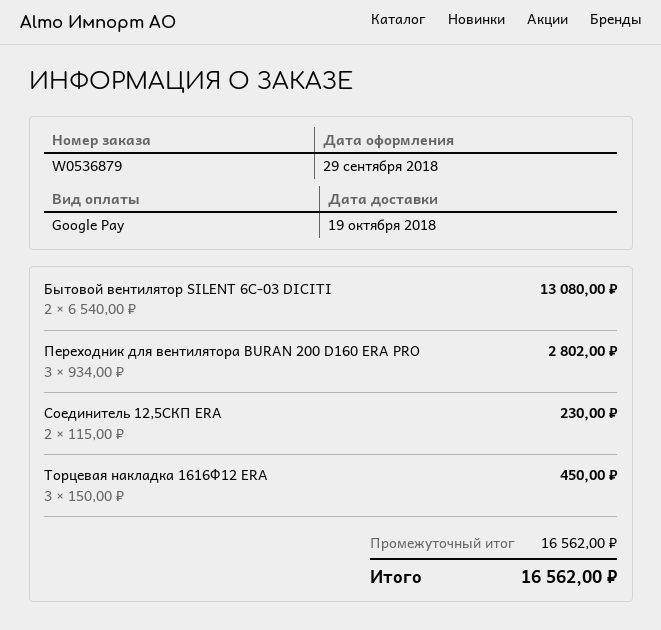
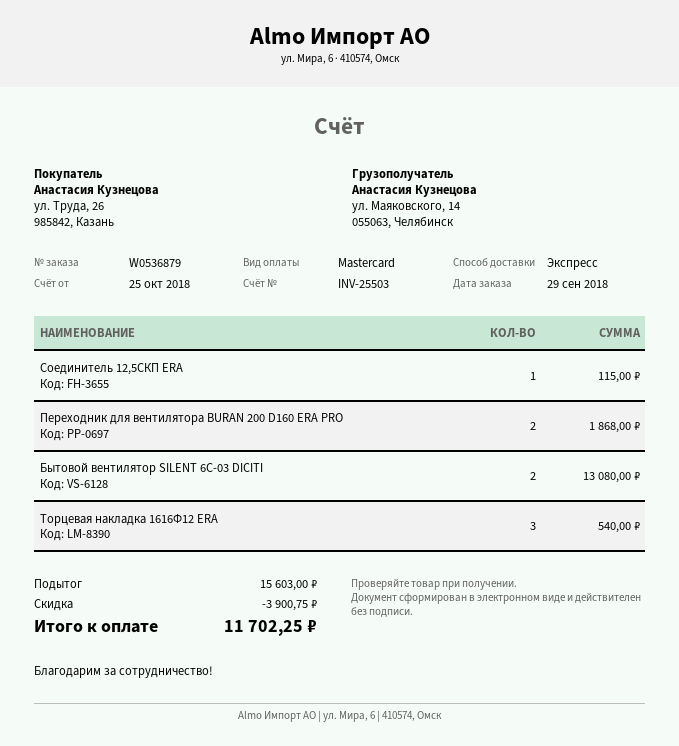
payment method: Google Pay -> Mastercard
Переходник для вентилятора BURAN 200 D160 ERA PRO: 3 for 2802.00 -> 2 for 1868.00
Соединитель 12,5СКП ERA: 2 for 230.00 -> 1 for 115.00
Торцевая накладка 1616Ф12 ERA: 3 for 450.00 -> 3 for 540.00
subtotal: 16562.00 -> 15603.00
discount: none -> 3900.75
total: 16562.00 -> 11702.25

